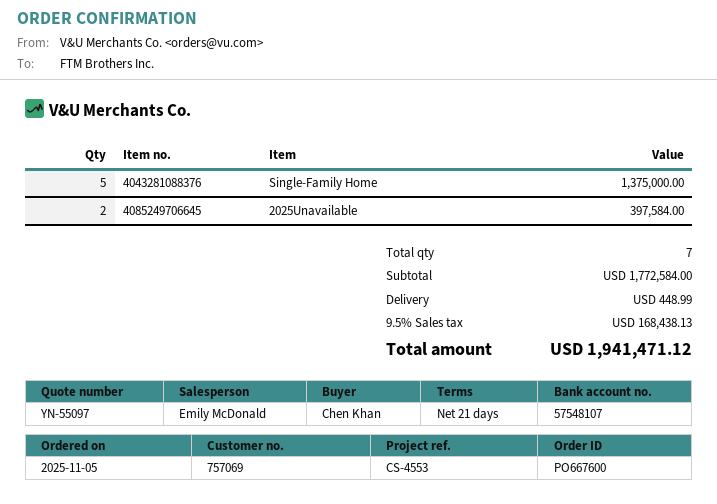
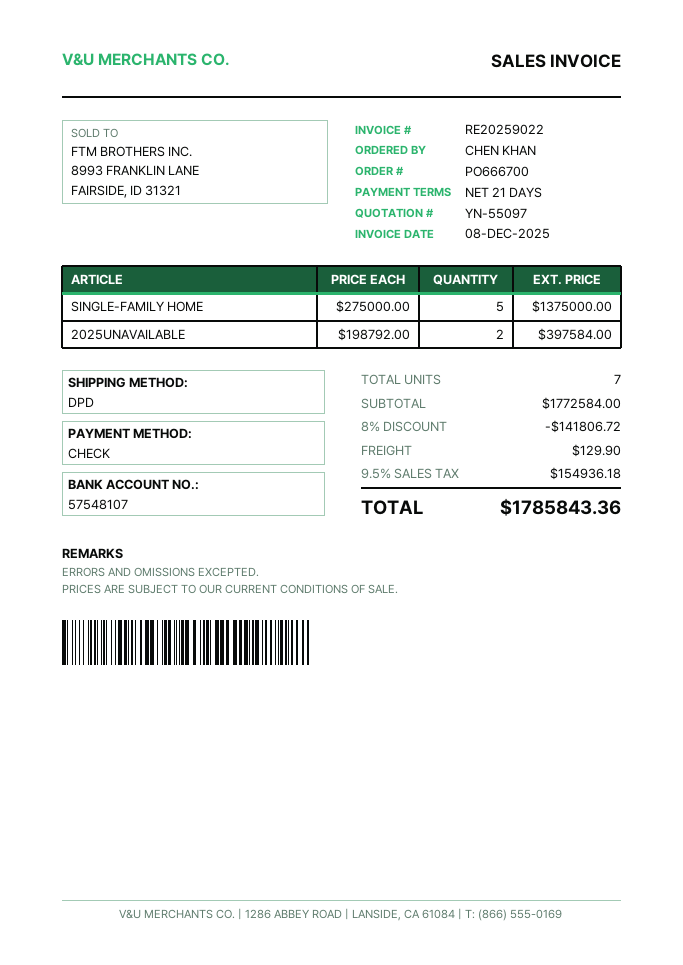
order number: PO667600 -> PO666700
discount: none -> 8% = 141806.72
shipping: 448.99 -> 129.90
tax: 9.5% = 168438.13 -> 9.5% = 154936.18
total: 1941471.12 -> 1785843.36

